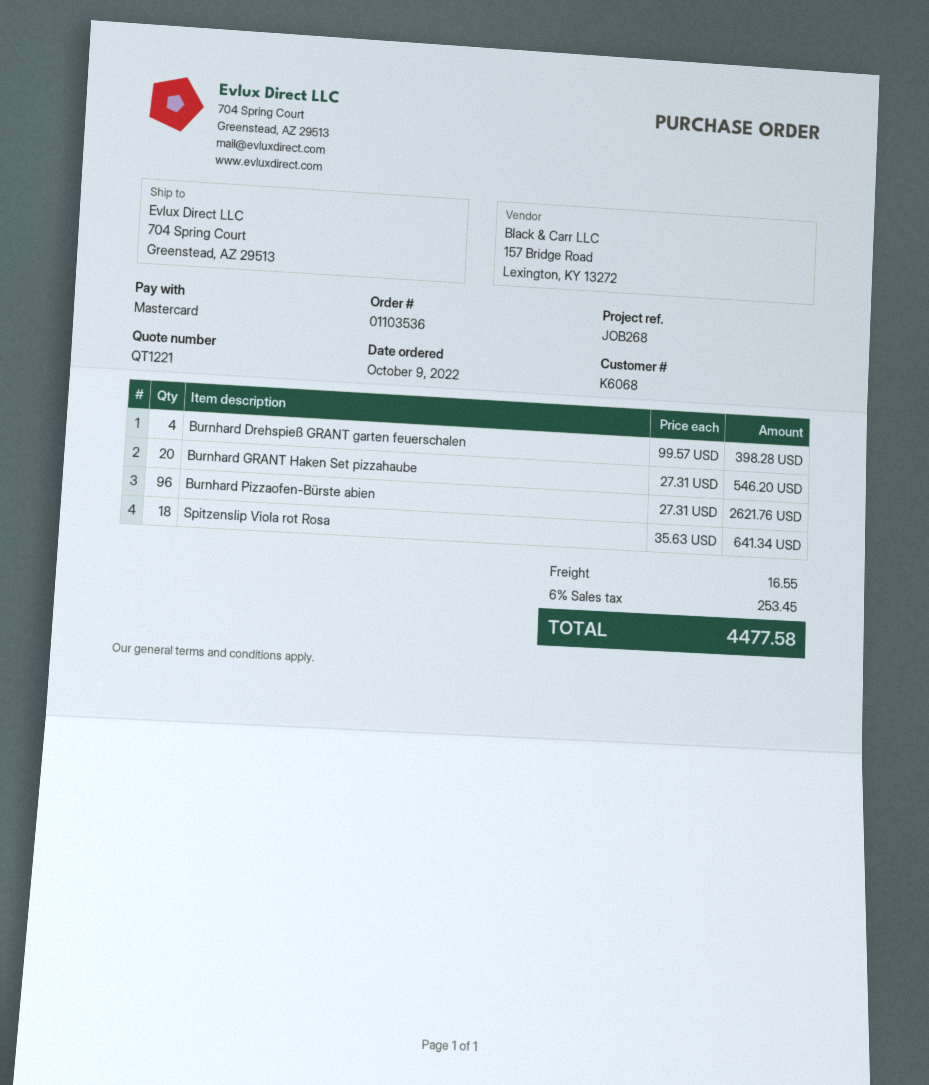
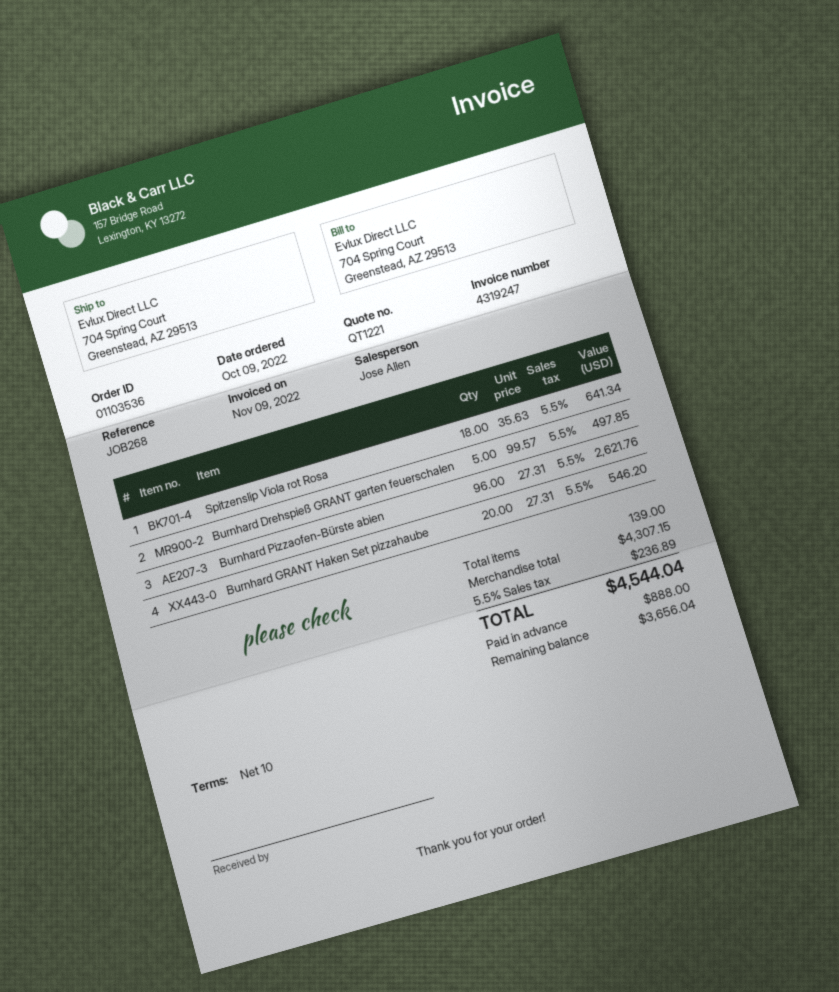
Burnhard Drehspieß GRANT garten feuerschalen: 4 x 99.57 = 398.28 -> 5 x 99.57 = 497.85
shipping: 16.55 -> none
tax: 6% = 253.45 -> 5.5% = 236.89
total: 4477.58 -> 4544.04

